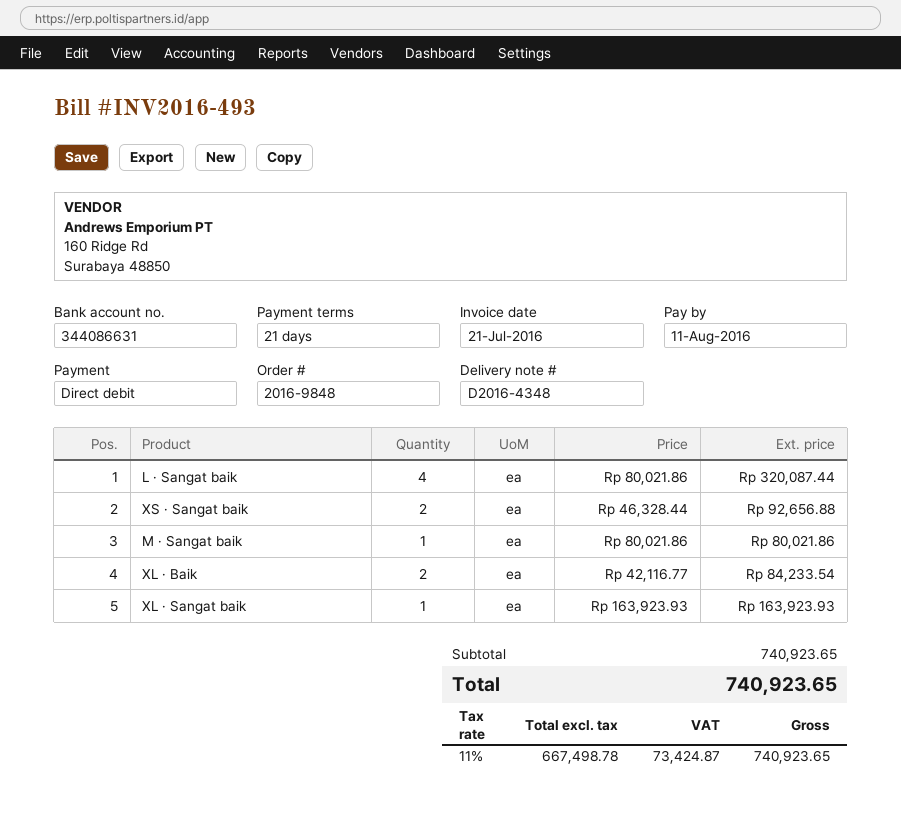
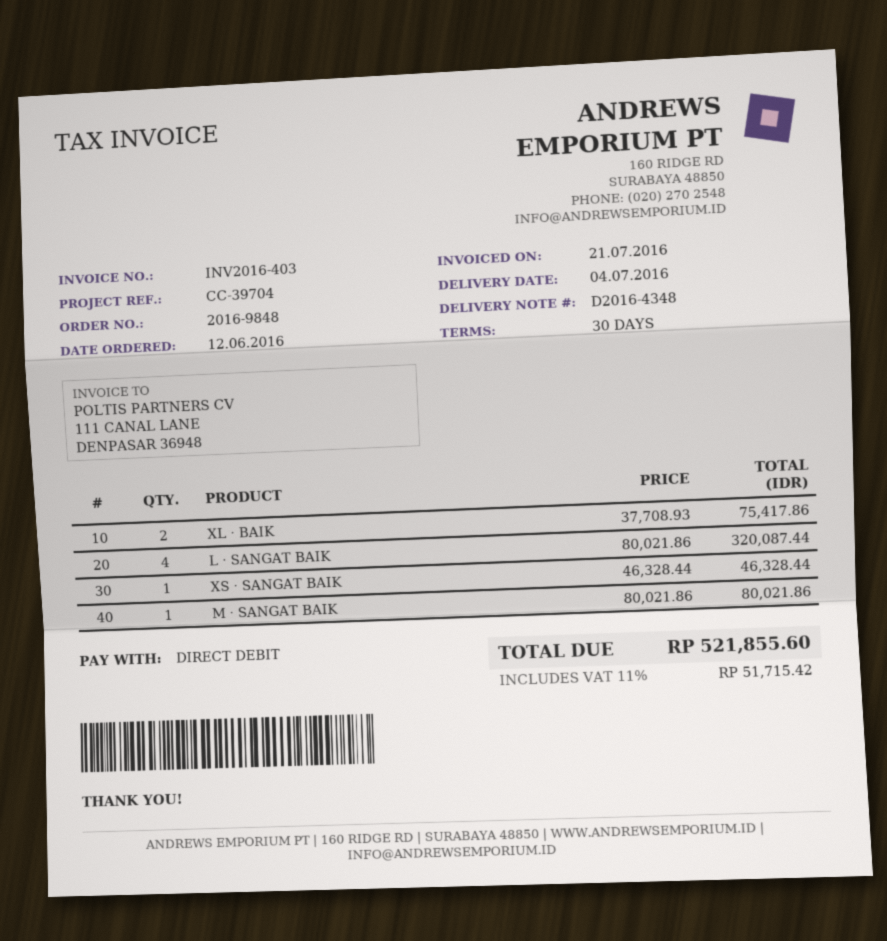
invoice number: INV2016-493 -> INV2016-403
payment terms: 21 days -> 30 days
XS · Sangat baik: 2 x 46328.44 = 92656.88 -> 1 x 46328.44 = 46328.44
XL · Baik: 2 x 42116.77 = 84233.54 -> 2 x 37708.93 = 75417.86
XL · Sangat baik: 1 x 163923.93 = 163923.93 -> none
tax: 11% = 73424.87 -> 11% = 51715.42
total: 740923.65 -> 521855.60

